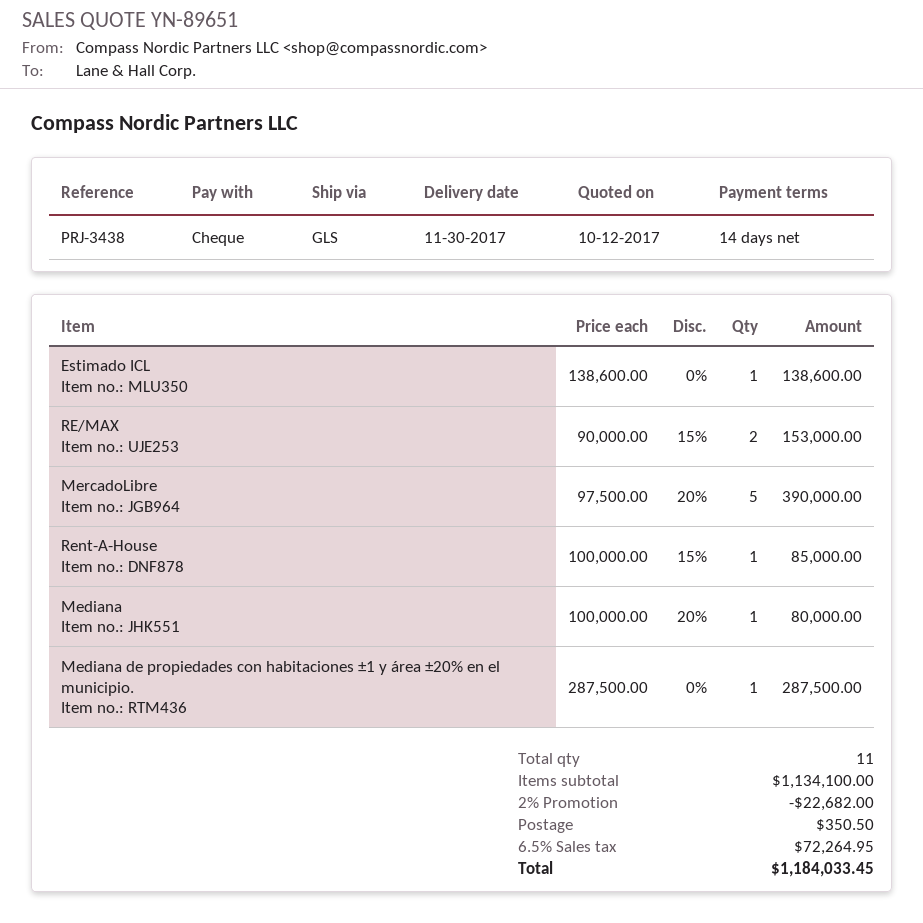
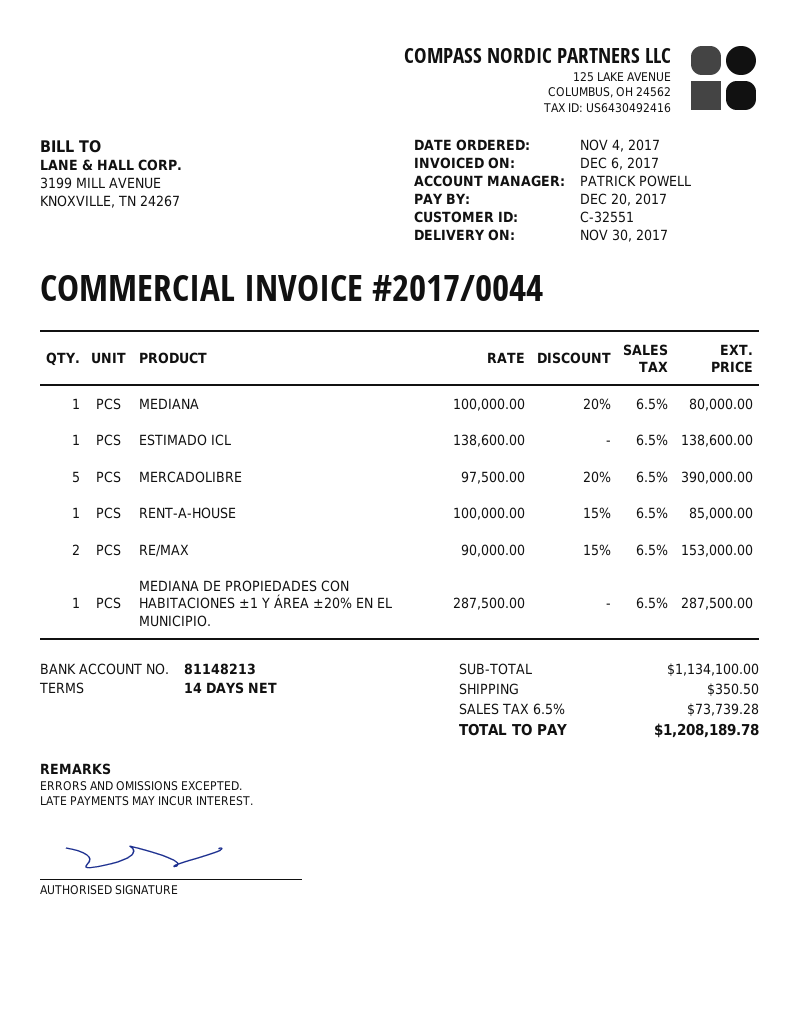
discount: 2% = 22682.00 -> none
tax: 6.5% = 72264.95 -> 6.5% = 73739.28
total: 1184033.45 -> 1208189.78

